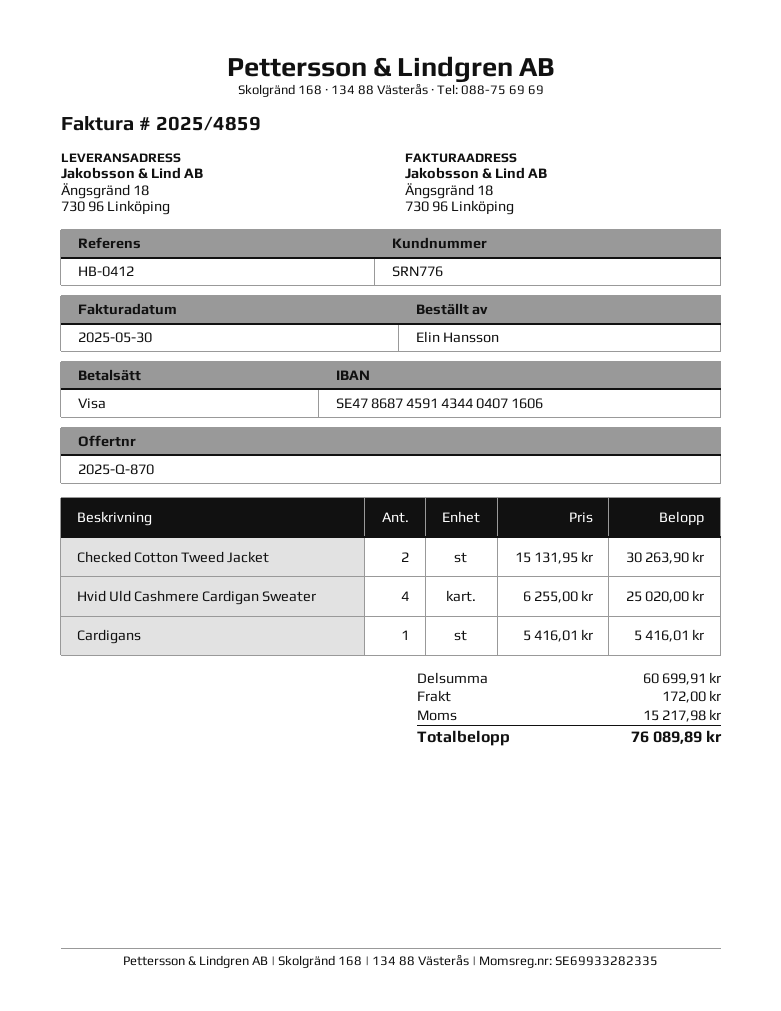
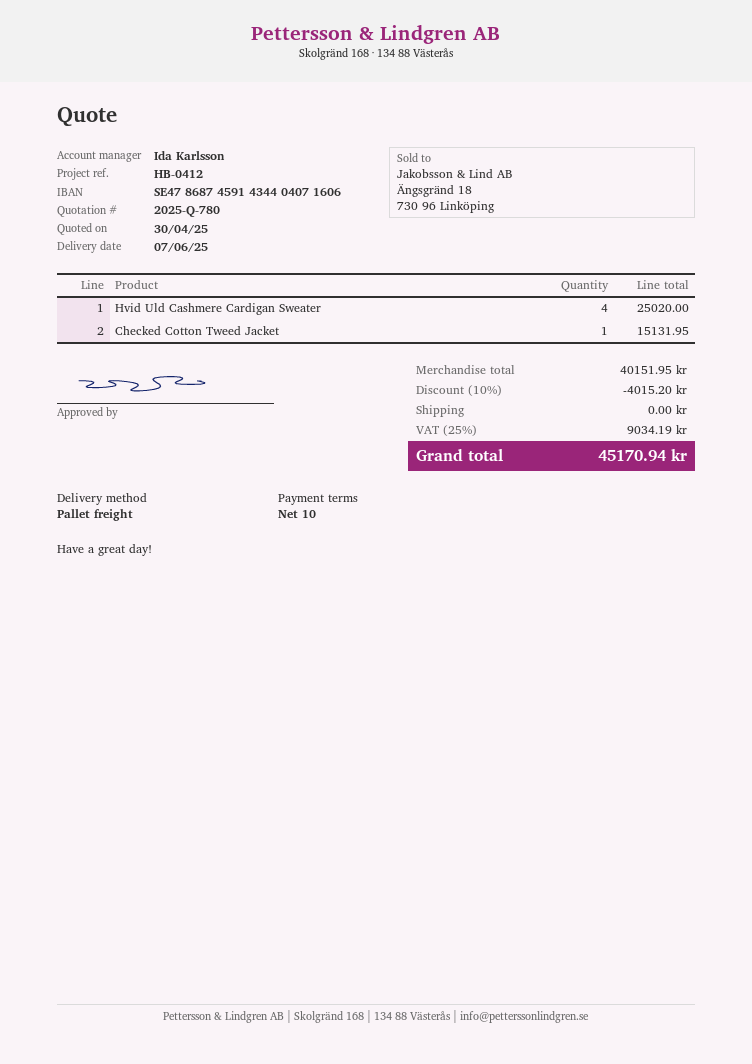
quote number: 2025-Q-870 -> 2025-Q-780
Checked Cotton Tweed Jacket: 2 for 30263.90 -> 1 for 15131.95
Cardigans: 1 for 5416.01 -> none
subtotal: 60699.91 -> 40151.95
discount: none -> 10% = 4015.20
shipping: 172.00 -> 0.00
tax: 15217.98 -> 9034.19
total: 76089.89 -> 45170.94

